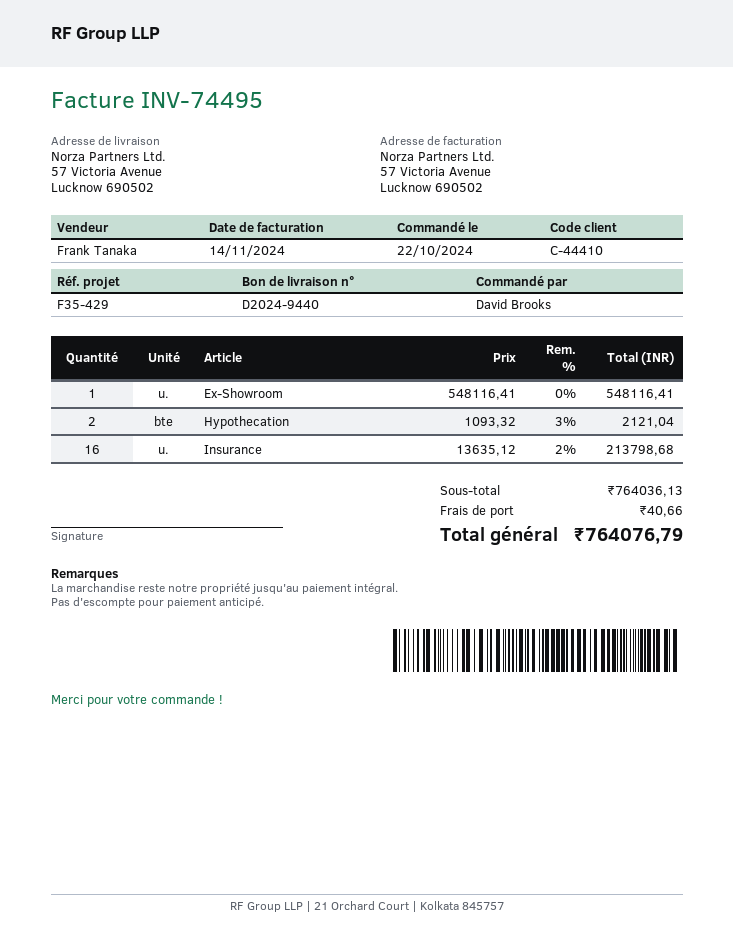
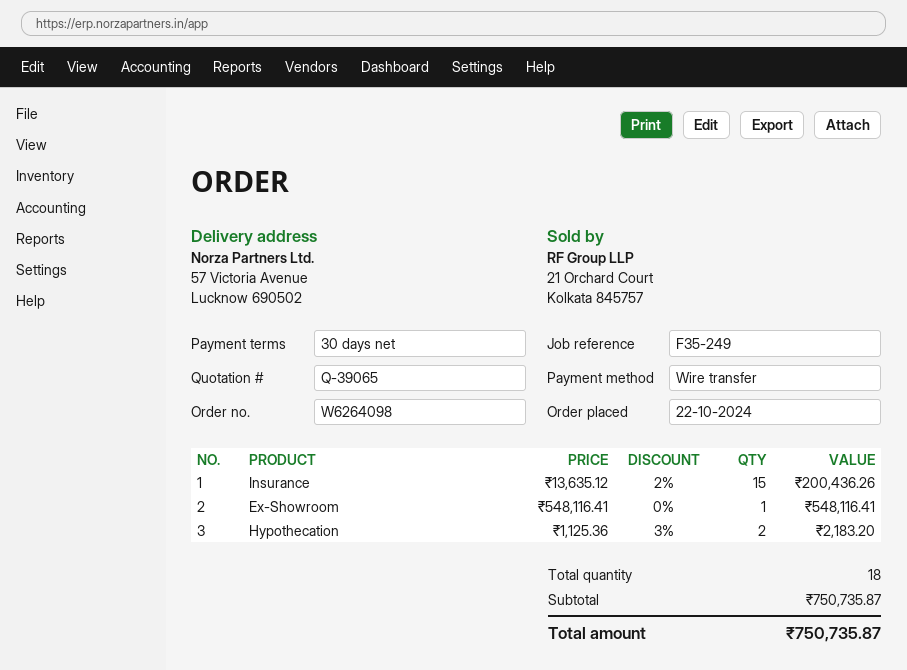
reference: F35-429 -> F35-249
Hypothecation: 2 x 1093.32 - 3% = 2121.04 -> 2 x 1125.36 - 3% = 2183.20
Insurance: 16 x 13635.12 - 2% = 213798.68 -> 15 x 13635.12 - 2% = 200436.26
subtotal: 764036.13 -> 750735.87
shipping: 40.66 -> none
total: 764076.79 -> 750735.87

